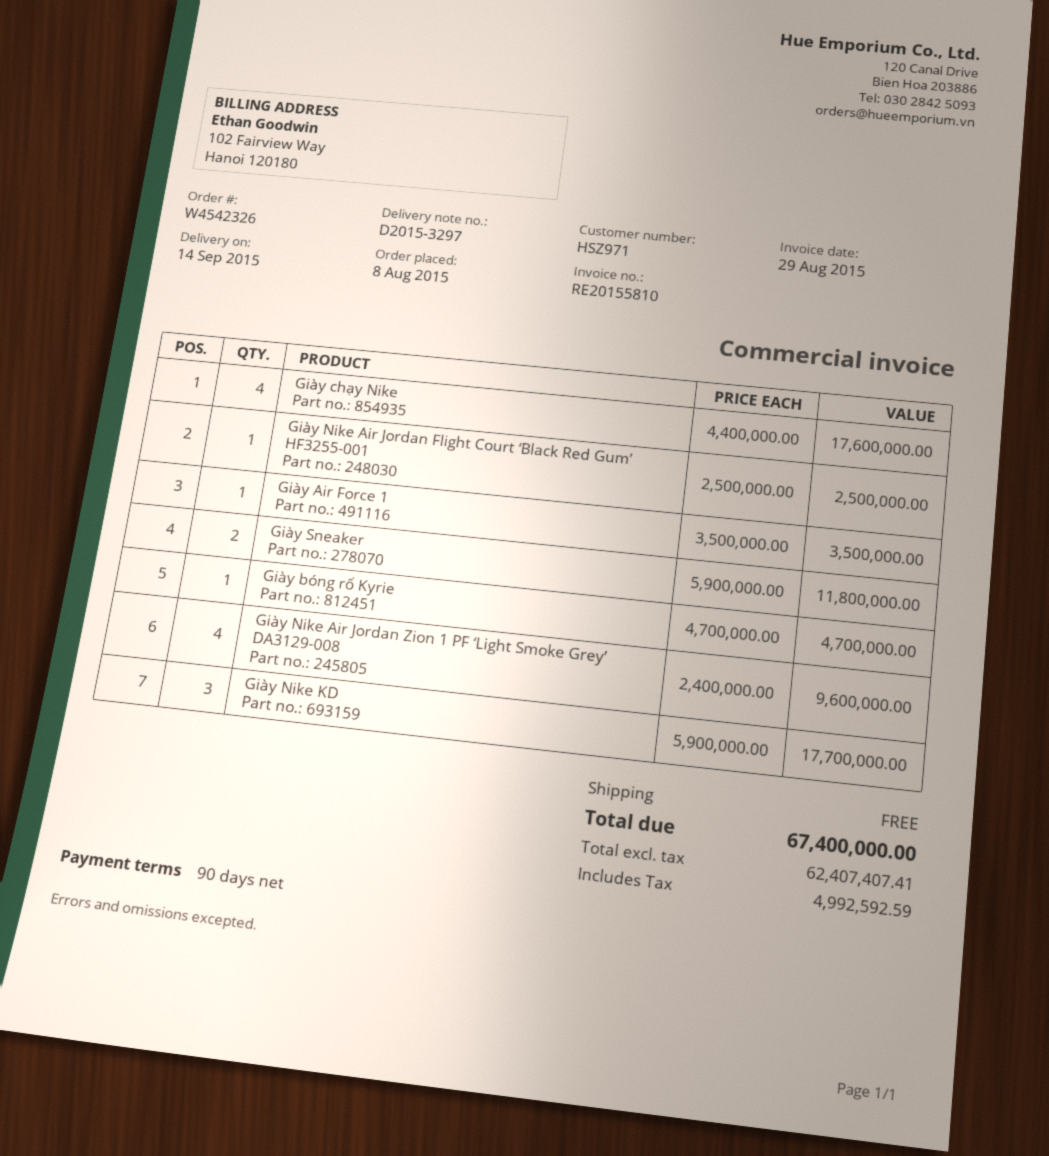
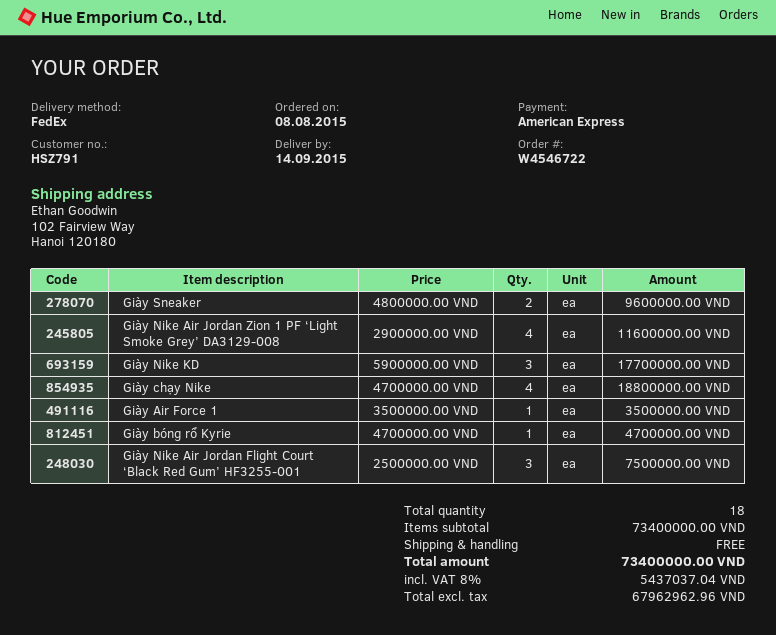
order number: W4542326 -> W4546722
customer number: HSZ971 -> HSZ791
Giày chạy Nike: 4 x 4400000.00 = 17600000.00 -> 4 x 4700000.00 = 18800000.00
Giày Nike Air Jordan Flight Court ‘Black Red Gum’ HF3255-001: 1 x 2500000.00 = 2500000.00 -> 3 x 2500000.00 = 7500000.00
Giày Sneaker: 2 x 5900000.00 = 11800000.00 -> 2 x 4800000.00 = 9600000.00
Giày Nike Air Jordan Zion 1 PF ‘Light Smoke Grey’ DA3129-008: 4 x 2400000.00 = 9600000.00 -> 4 x 2900000.00 = 11600000.00
net: 62407407.41 -> 67962962.96
tax: 4992592.59 -> 5437037.04
total: 67400000.00 -> 73400000.00

